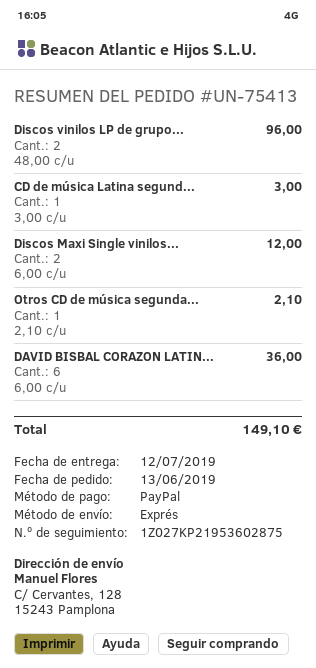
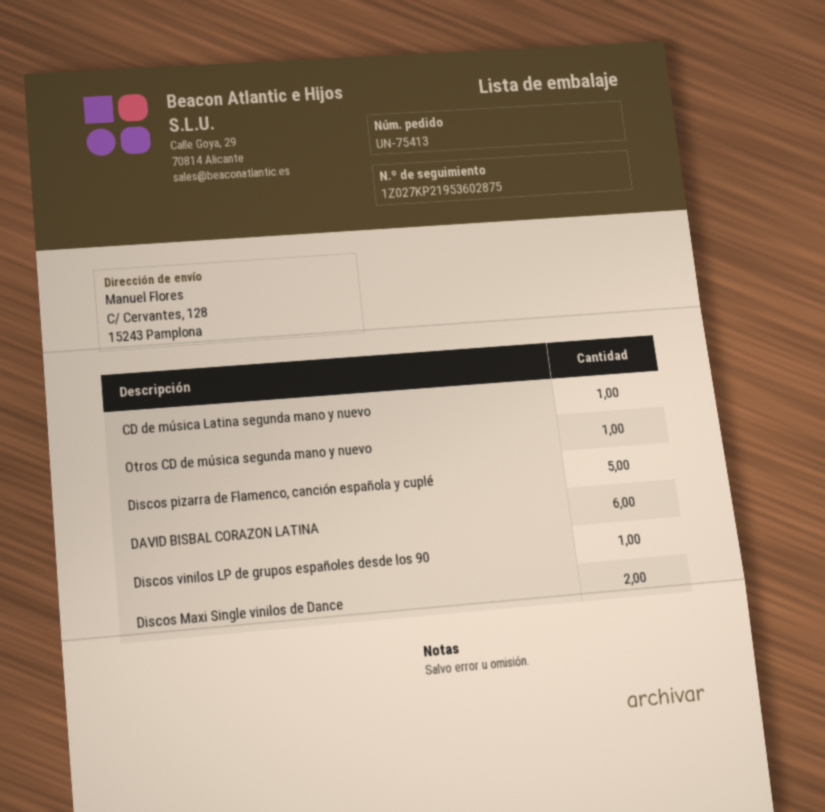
Discos vinilos LP de grupo...: 2 -> 1
Discos pizarra de Flamenco, canción española y cuplé: none -> 5

